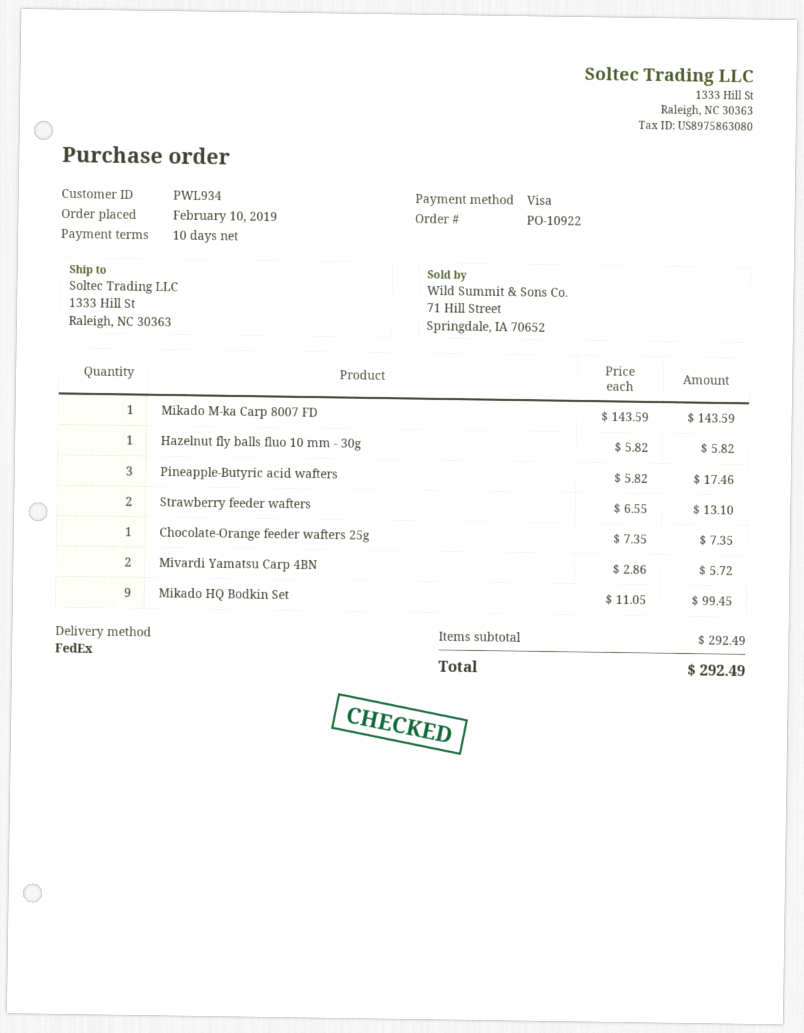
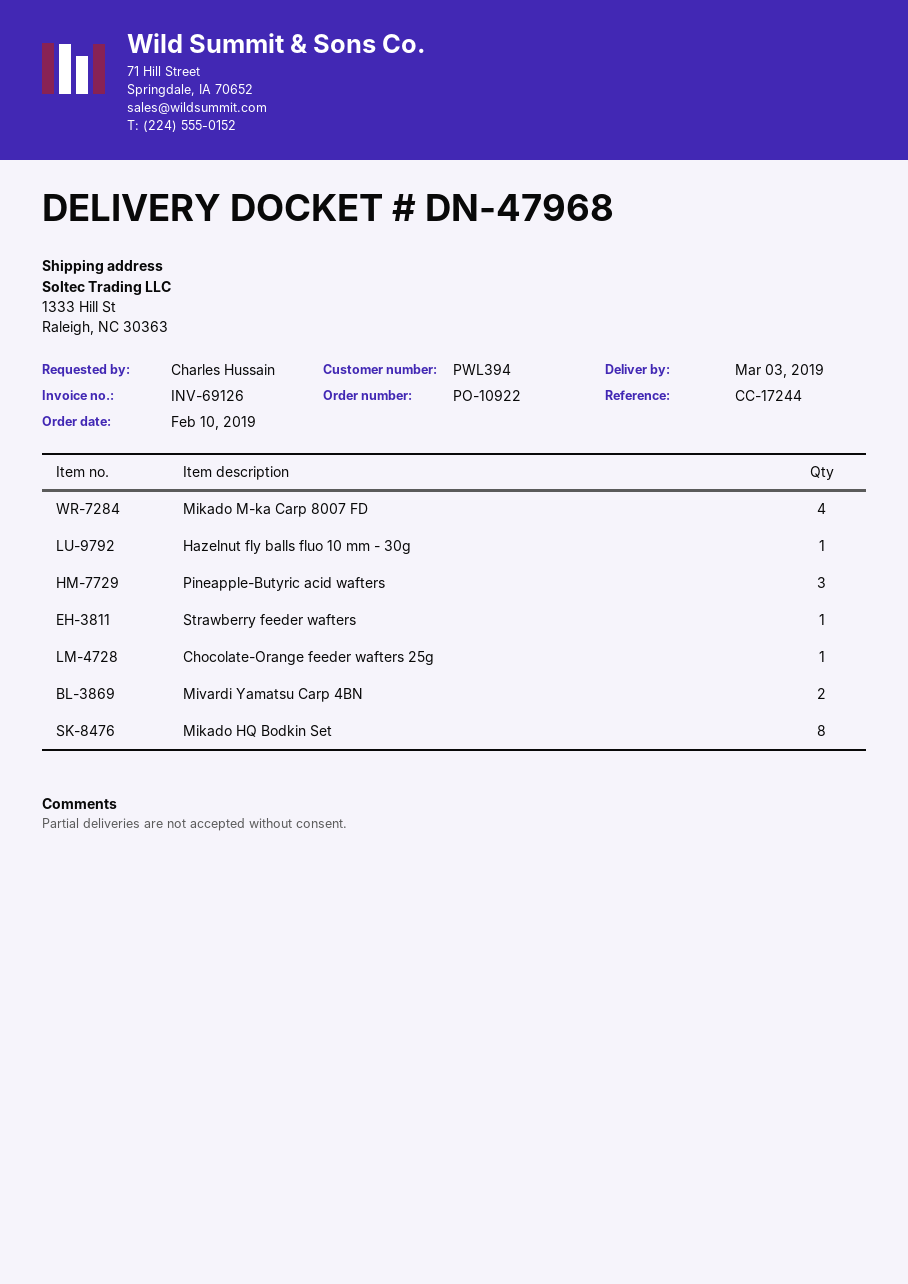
customer number: PWL934 -> PWL394
Mikado M-ka Carp 8007 FD: 1 -> 4
Strawberry feeder wafters: 2 -> 1
Mikado HQ Bodkin Set: 9 -> 8

